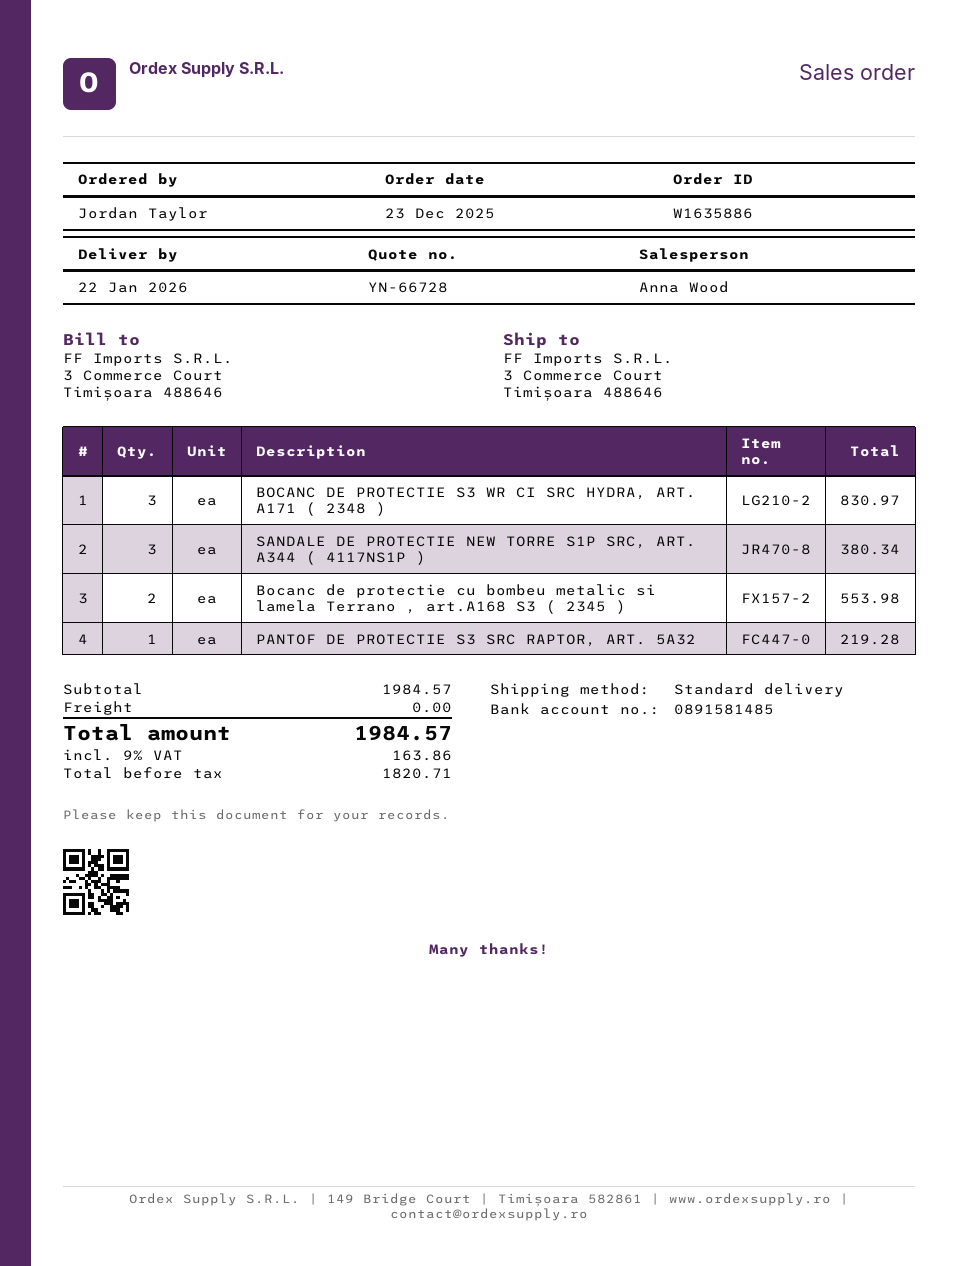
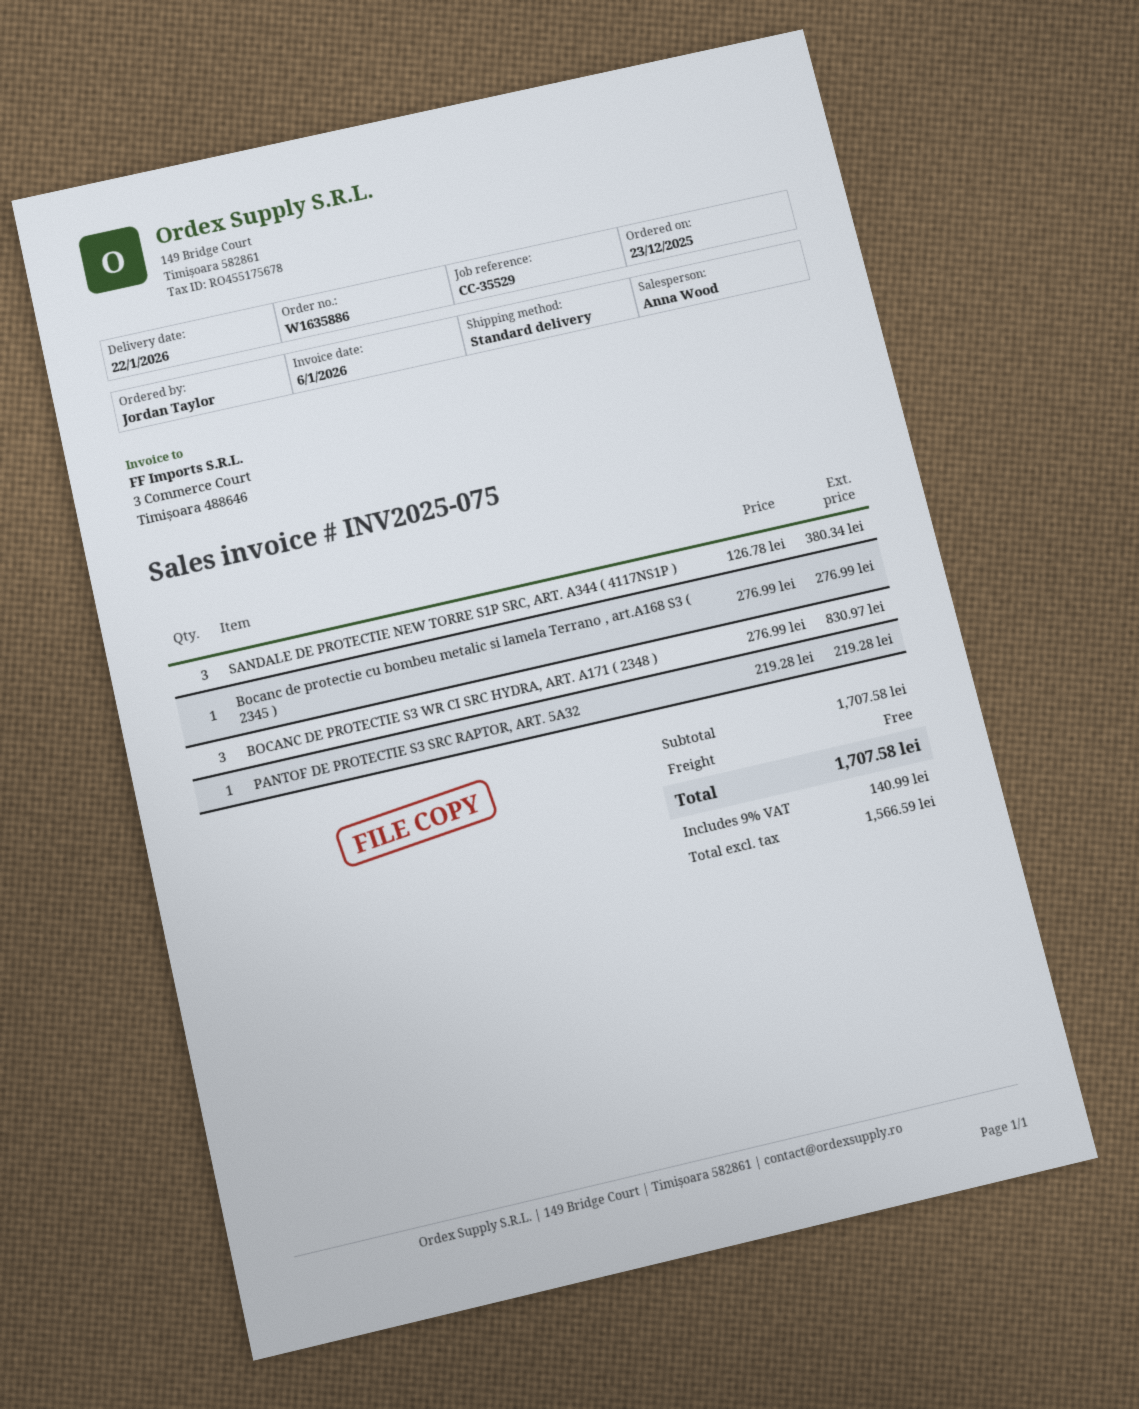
Bocanc de protectie cu bombeu metalic si lamela Terrano , art.A168 S3 ( 2345 ): 2 for 553.98 -> 1 for 276.99
subtotal: 1984.57 -> 1707.58
net: 1820.71 -> 1566.59
tax: 9% = 163.86 -> 9% = 140.99
total: 1984.57 -> 1707.58

